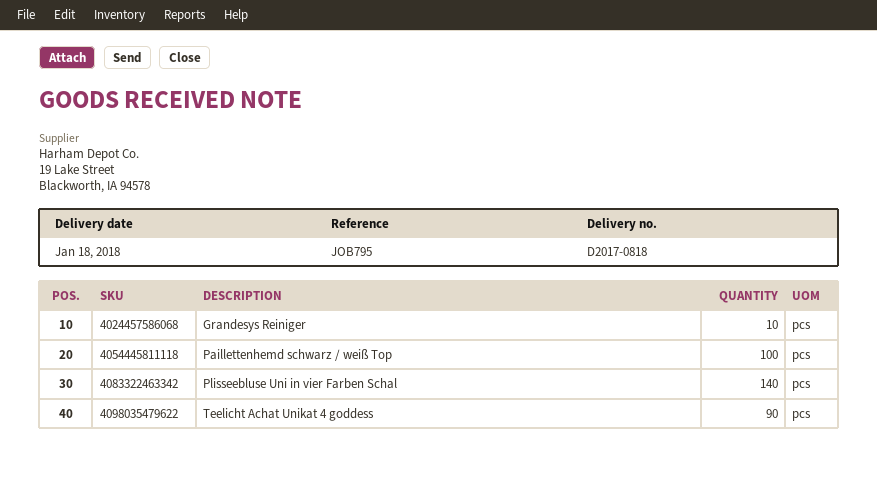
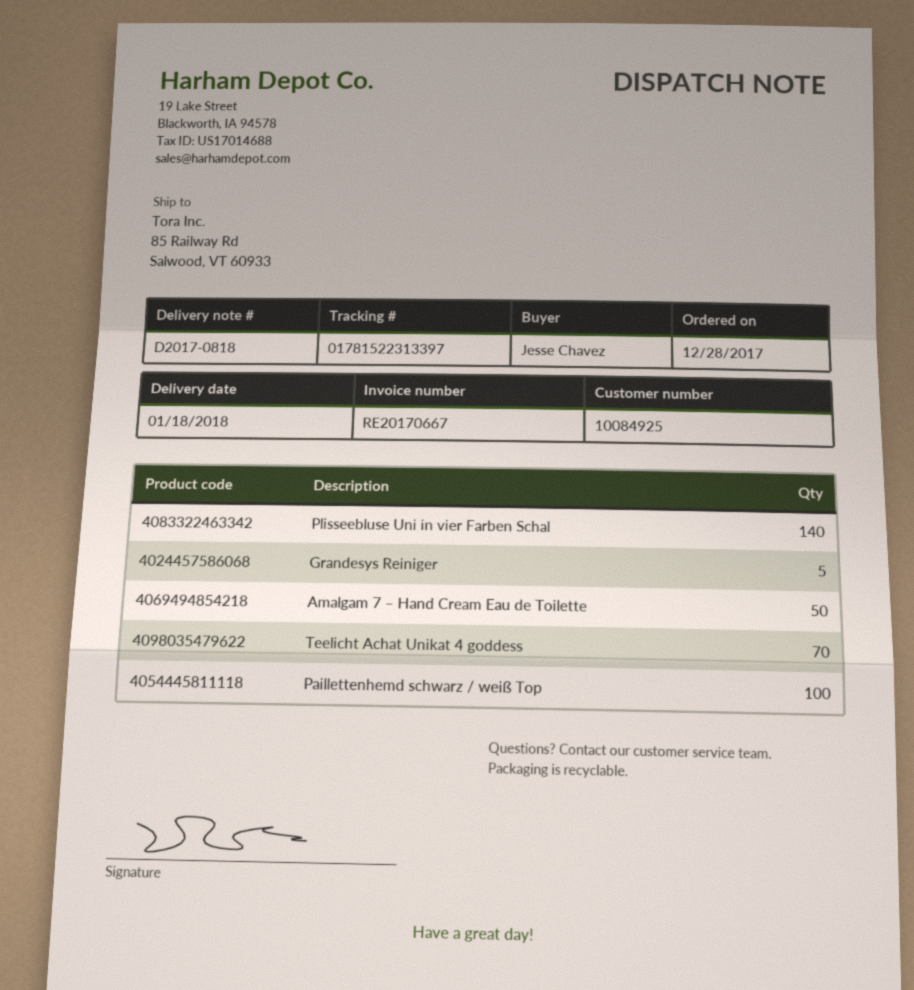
Grandesys Reiniger: 10 -> 5
Teelicht Achat Unikat 4 goddess: 90 -> 70
Amalgam 7 – Hand Cream Eau de Toilette: none -> 50

